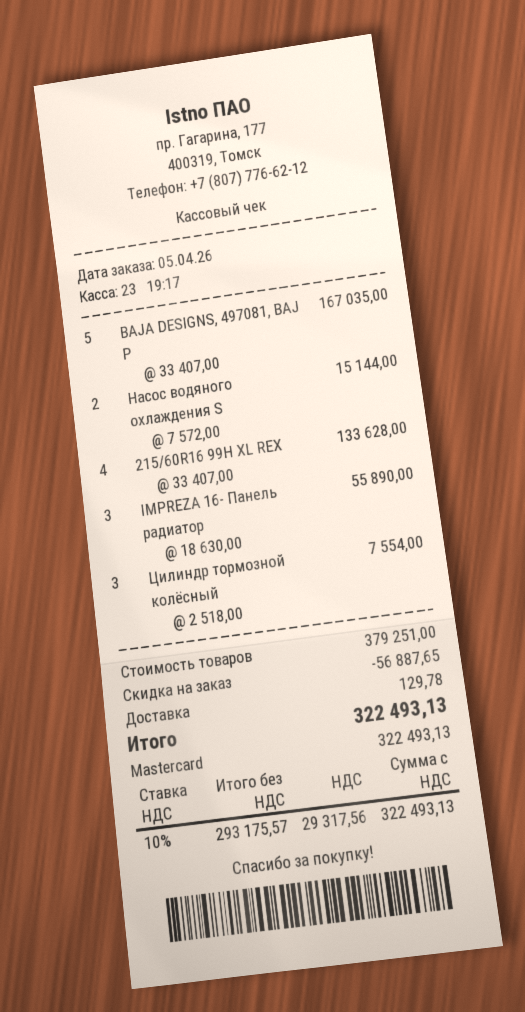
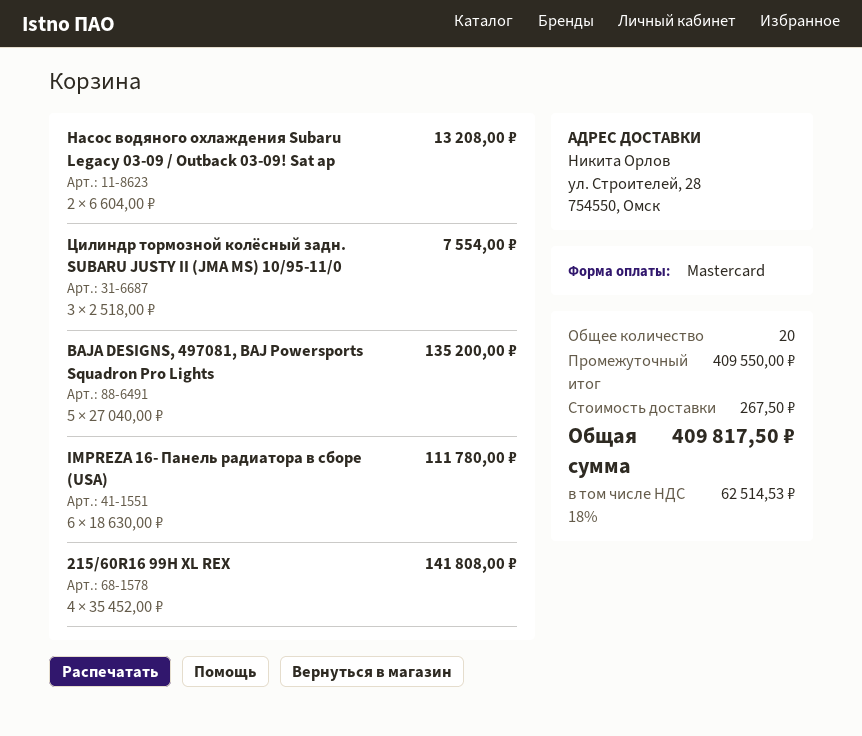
BAJA DESIGNS, 497081, BAJ P: 5 x 33407.00 = 167035.00 -> 5 x 27040.00 = 135200.00
Насос водяного охлаждения S: 2 x 7572.00 = 15144.00 -> 2 x 6604.00 = 13208.00
215/60R16 99H XL REX: 4 x 33407.00 = 133628.00 -> 4 x 35452.00 = 141808.00
IMPREZA 16- Панель радиатор: 3 x 18630.00 = 55890.00 -> 6 x 18630.00 = 111780.00
subtotal: 379251.00 -> 409550.00
discount: 56887.65 -> none
shipping: 129.78 -> 267.50
tax: 10% = 29317.56 -> 18% = 62514.53
total: 322493.13 -> 409817.50

